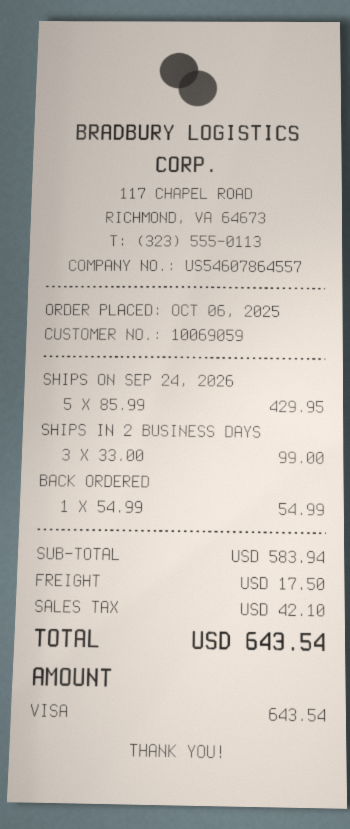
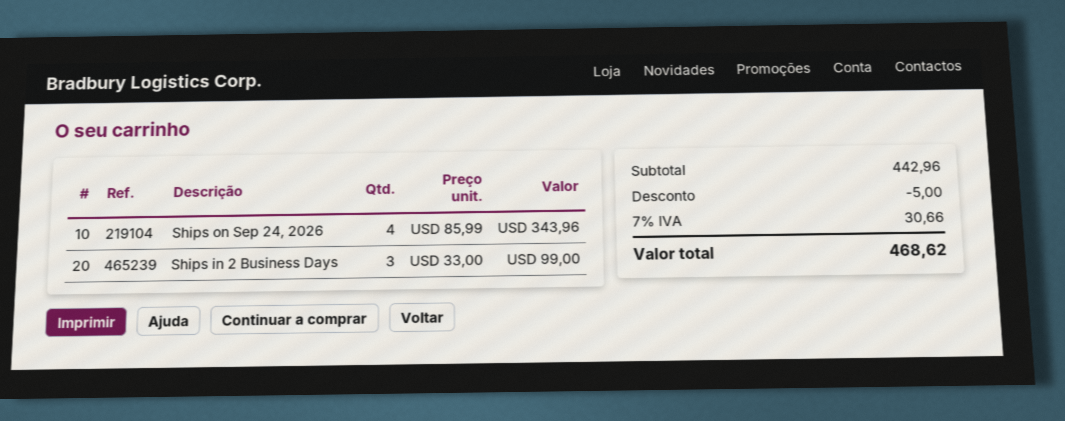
SHIPS ON SEP 24, 2026: 5 x 85.99 = 429.95 -> 4 x 85.99 = 343.96
BACK ORDERED: 1 x 54.99 = 54.99 -> none
subtotal: 583.94 -> 442.96
discount: none -> 5.00
shipping: 17.50 -> none
tax: 42.10 -> 30.66
total: 643.54 -> 468.62

